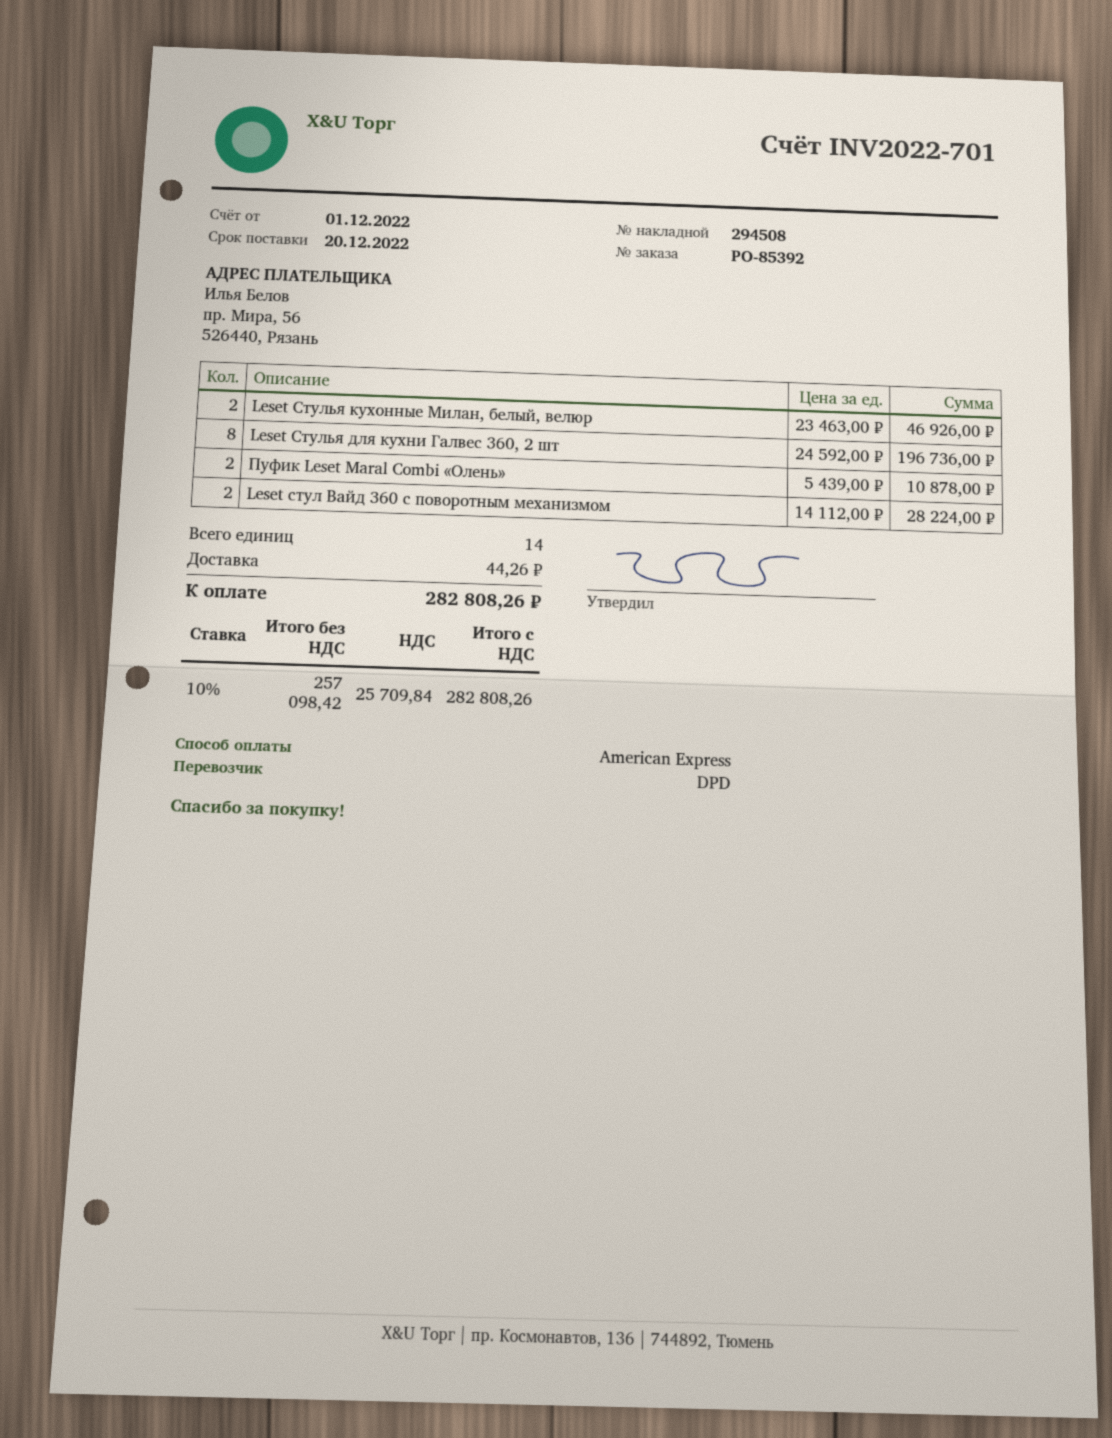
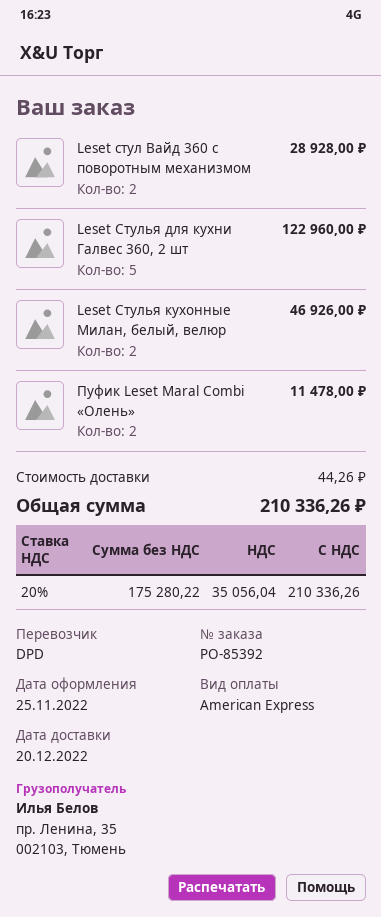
Leset Стулья для кухни Галвес 360, 2 шт: 8 for 196736.00 -> 5 for 122960.00
Пуфик Leset Maral Combi «Олень»: 2 for 10878.00 -> 2 for 11478.00
Leset стул Вайд 360 с поворотным механизмом: 2 for 28224.00 -> 2 for 28928.00
net: 257098.42 -> 175280.22
tax: 10% = 25709.84 -> 20% = 35056.04
total: 282808.26 -> 210336.26

